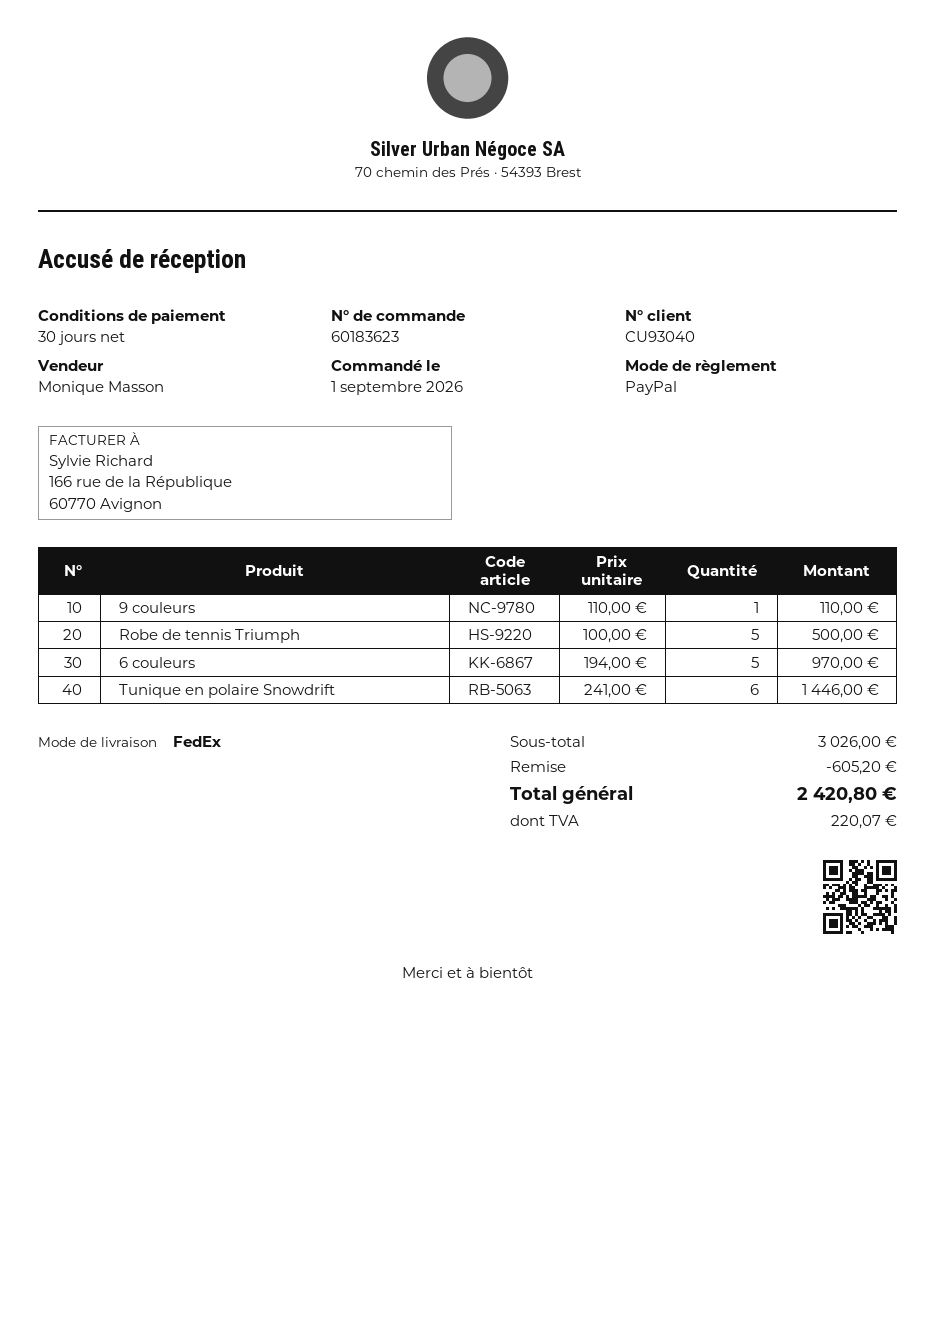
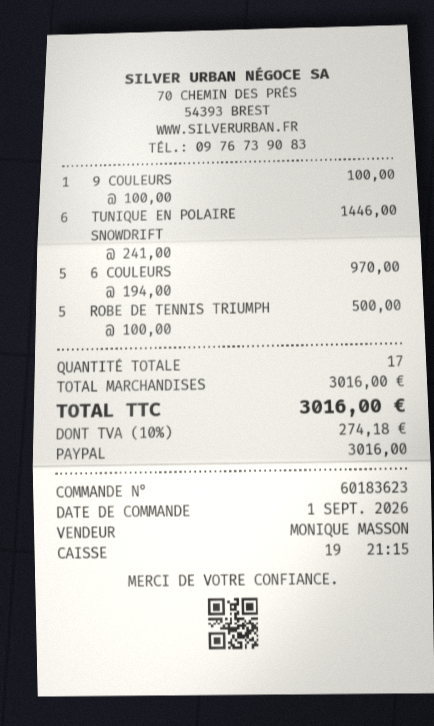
9 couleurs: 1 x 110.00 = 110.00 -> 1 x 100.00 = 100.00
subtotal: 3026.00 -> 3016.00
discount: 605.20 -> none
tax: 220.07 -> 274.18
total: 2420.80 -> 3016.00

